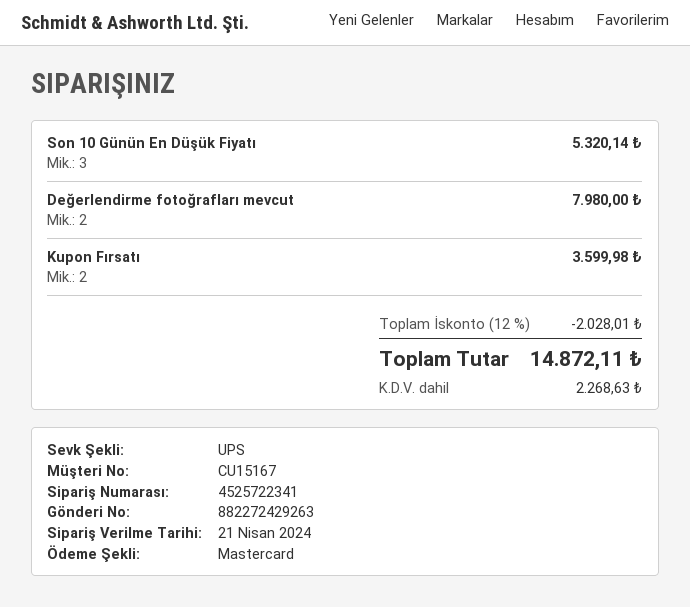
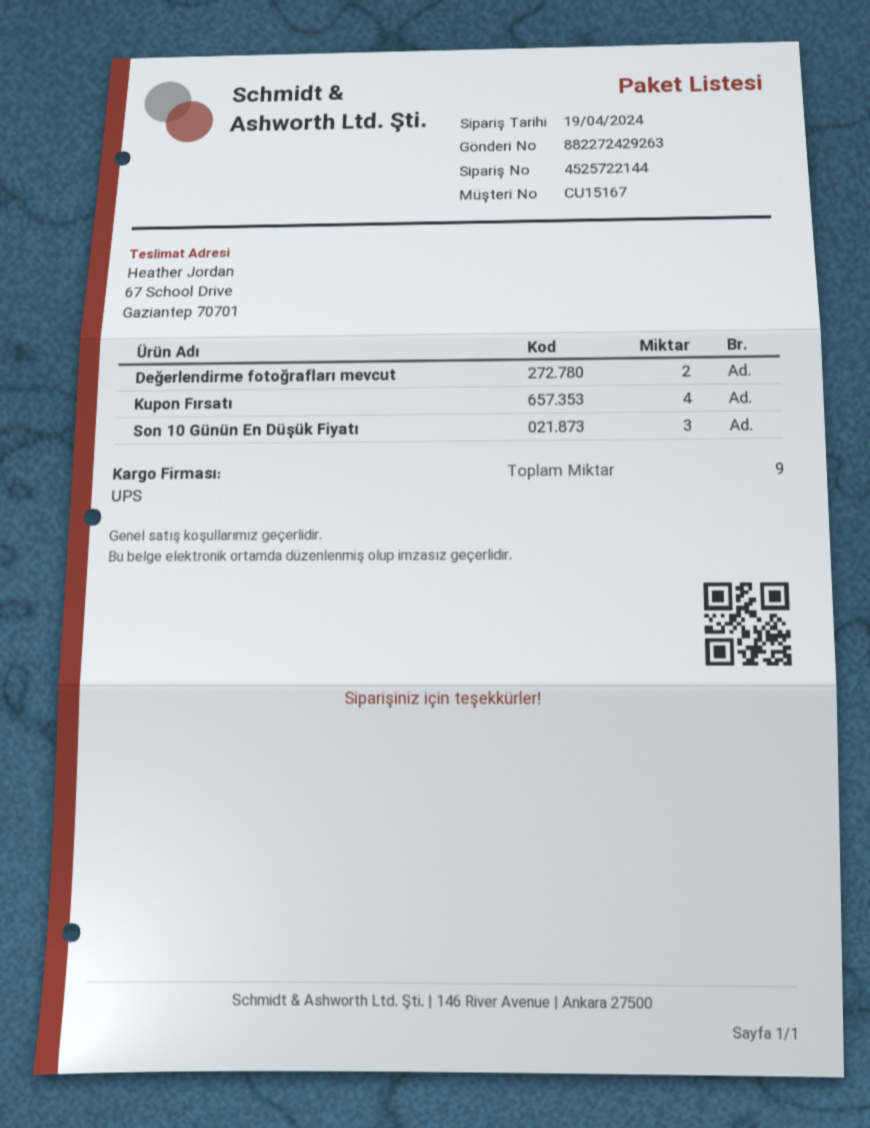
order number: 4525722341 -> 4525722144
order date: 2024-04-21 -> 2024-04-19
Kupon Fırsatı: 2 -> 4

